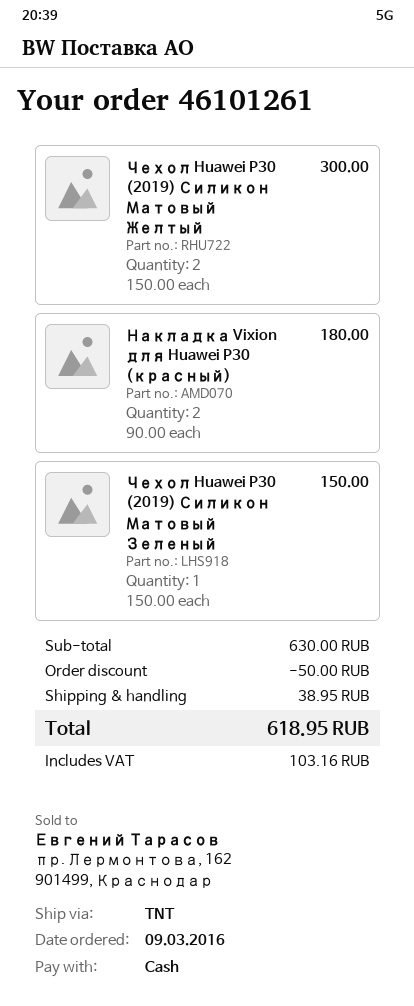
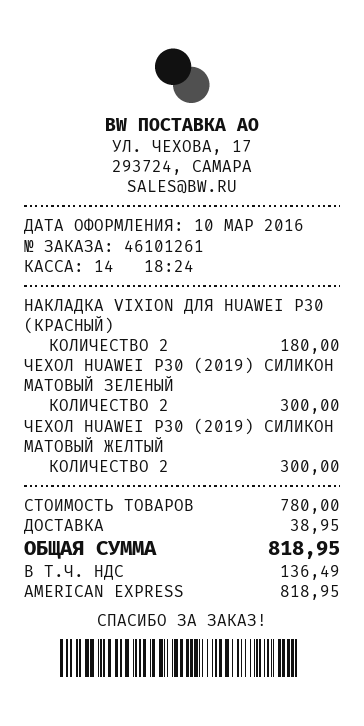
order date: 2016-03-09 -> 2016-03-10
payment method: cash -> American Express
Чехол Huawei P30 (2019) Силикон Матовый Зеленый: 1 for 150.00 -> 2 for 300.00
subtotal: 630.00 -> 780.00
discount: 50.00 -> none
tax: 103.16 -> 136.49
total: 618.95 -> 818.95

